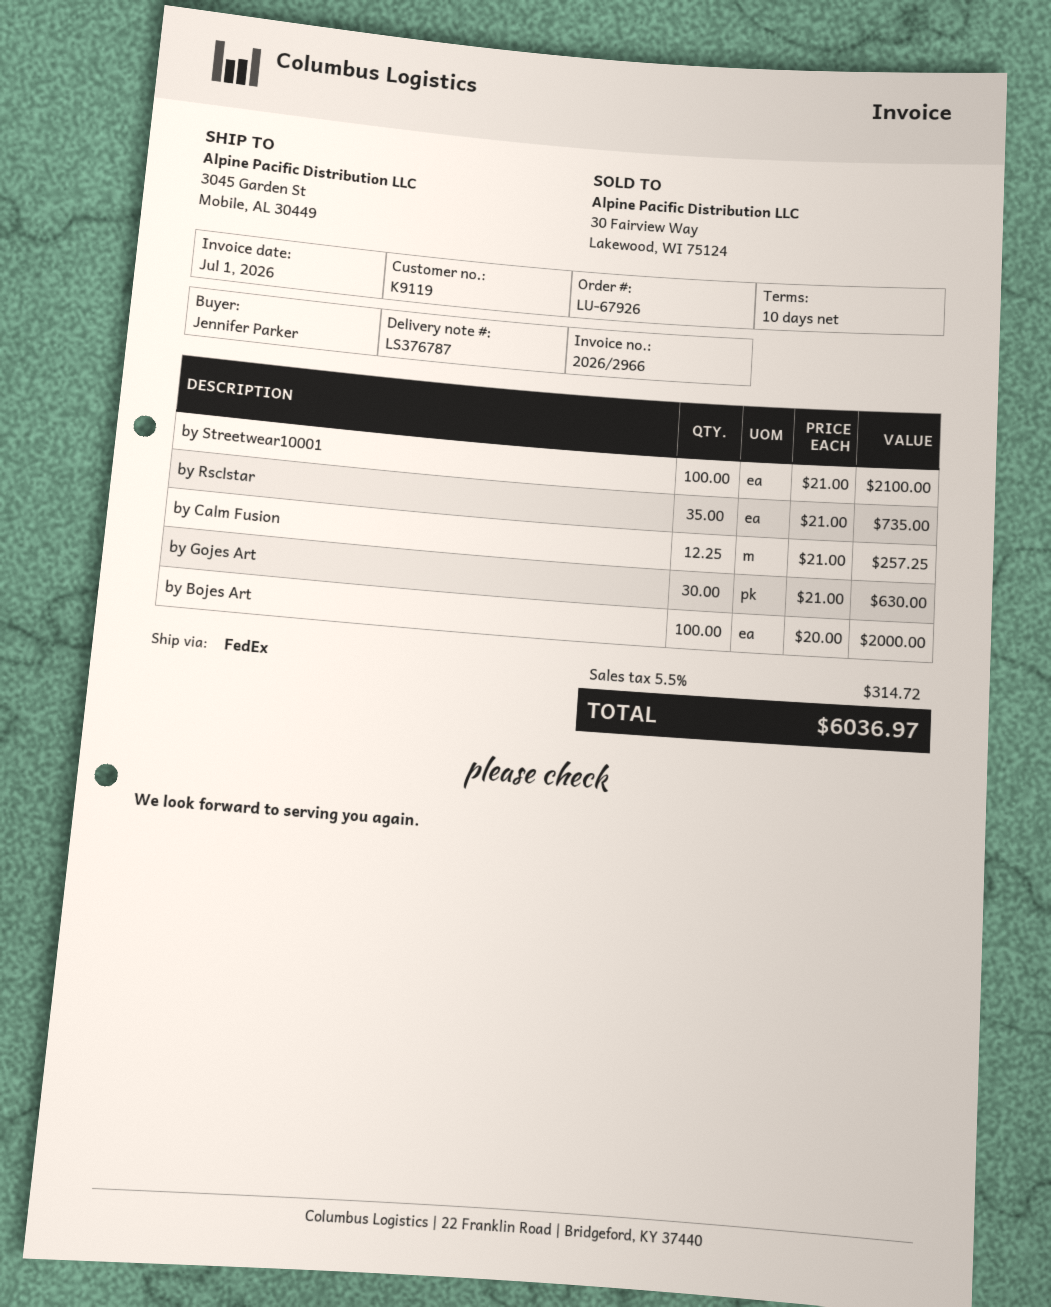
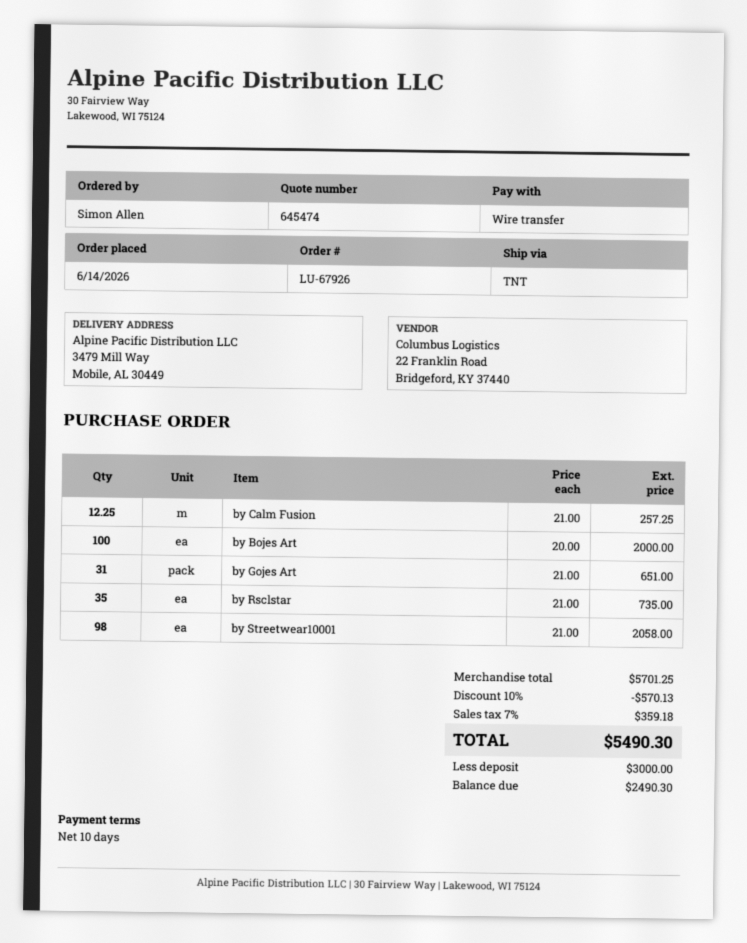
ordered by: Jennifer Parker -> Simon Allen
shipping method: FedEx -> TNT
ship to: 3045 Garden St, Mobile, AL 30449 -> 3479 Mill Way, Mobile, AL 30449
by Streetwear10001: 100 x 21.00 = 2100.00 -> 98 x 21.00 = 2058.00
by Gojes Art: 30 x 21.00 = 630.00 -> 31 x 21.00 = 651.00
discount: none -> 10% = 570.13
tax: 5.5% = 314.72 -> 7% = 359.18
total: 6036.97 -> 5490.30

